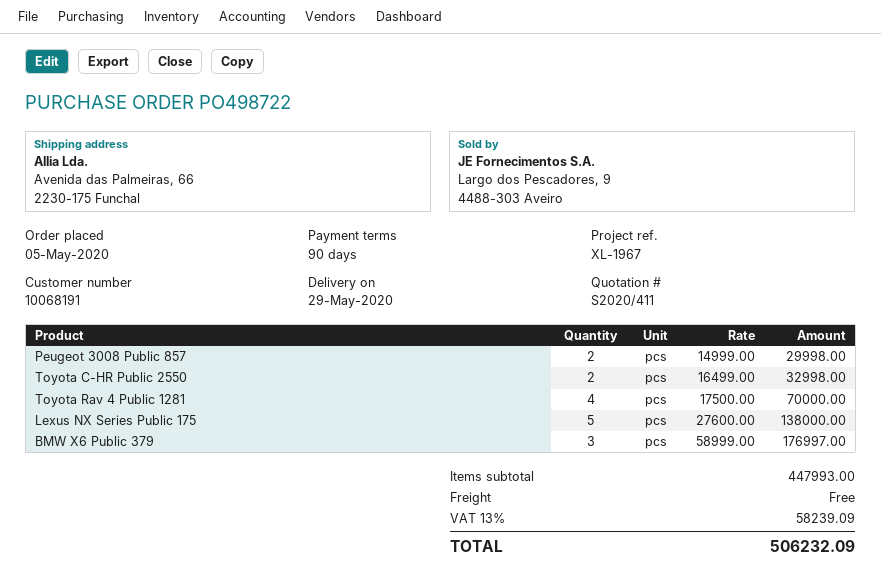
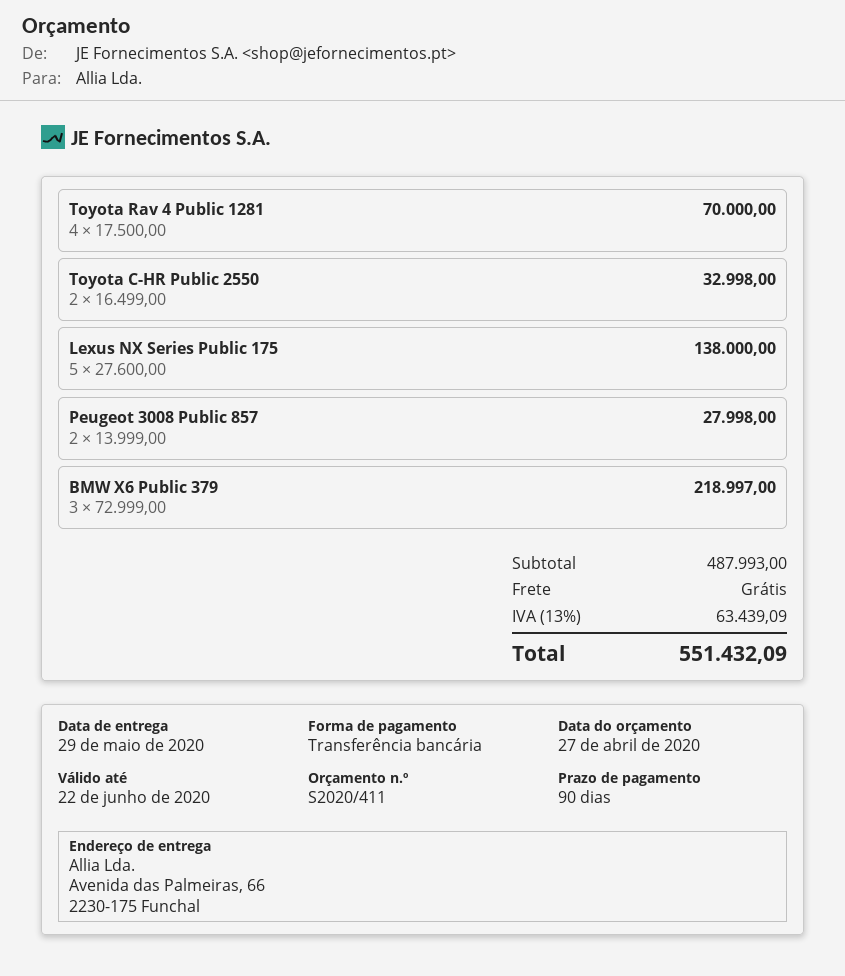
Peugeot 3008 Public 857: 2 x 14999.00 = 29998.00 -> 2 x 13999.00 = 27998.00
BMW X6 Public 379: 3 x 58999.00 = 176997.00 -> 3 x 72999.00 = 218997.00
subtotal: 447993.00 -> 487993.00
tax: 13% = 58239.09 -> 13% = 63439.09
total: 506232.09 -> 551432.09

